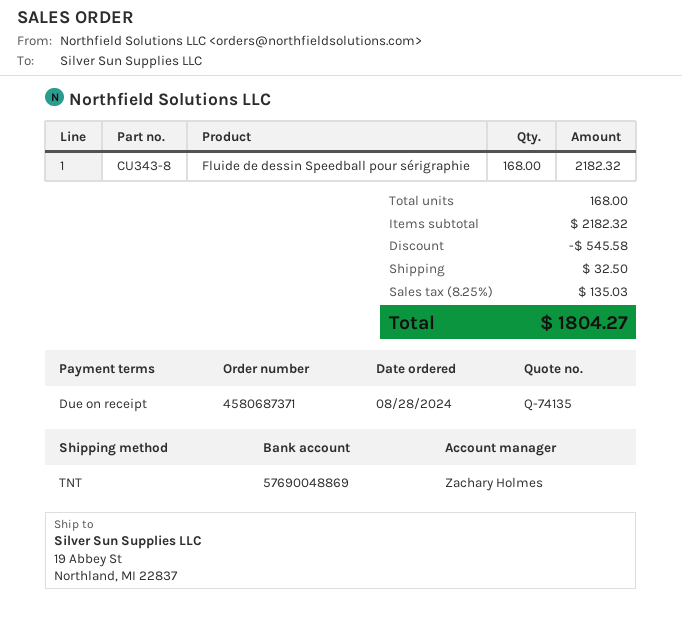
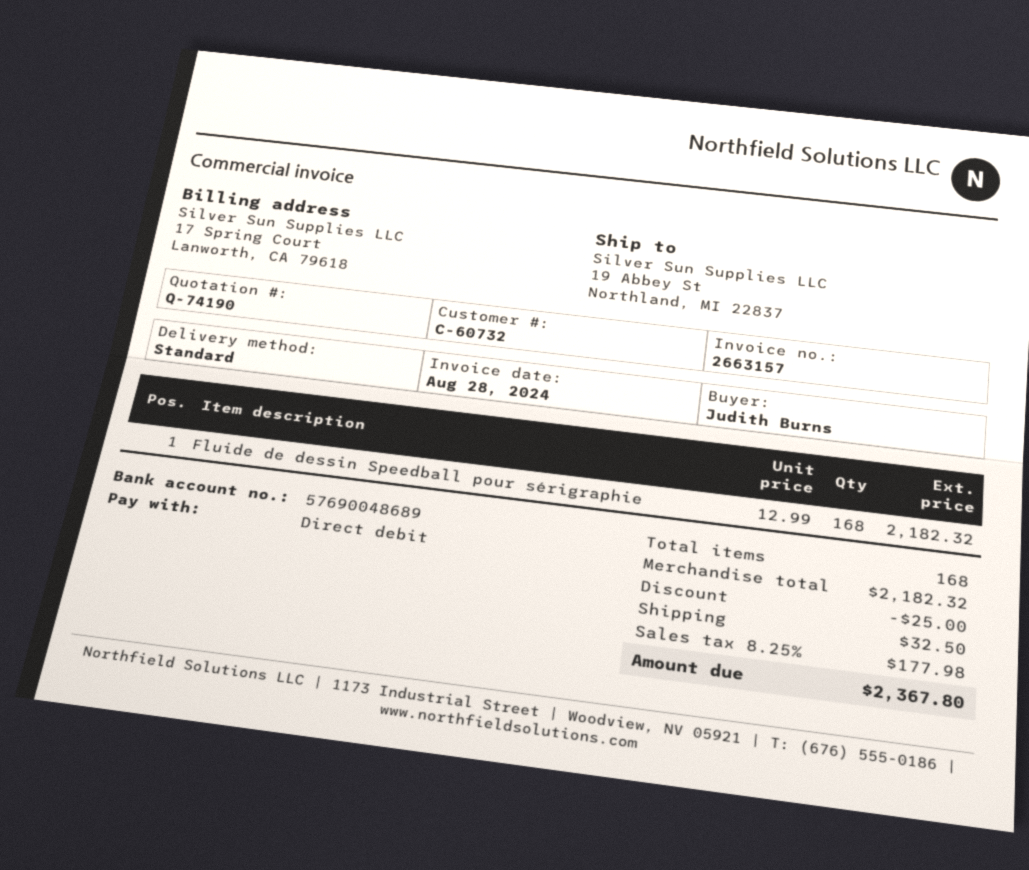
quote number: Q-74135 -> Q-74190
bank account: 57690048869 -> 57690048689
shipping method: TNT -> standard
discount: 545.58 -> 25.00
tax: 8.25% = 135.03 -> 8.25% = 177.98
total: 1804.27 -> 2367.80

